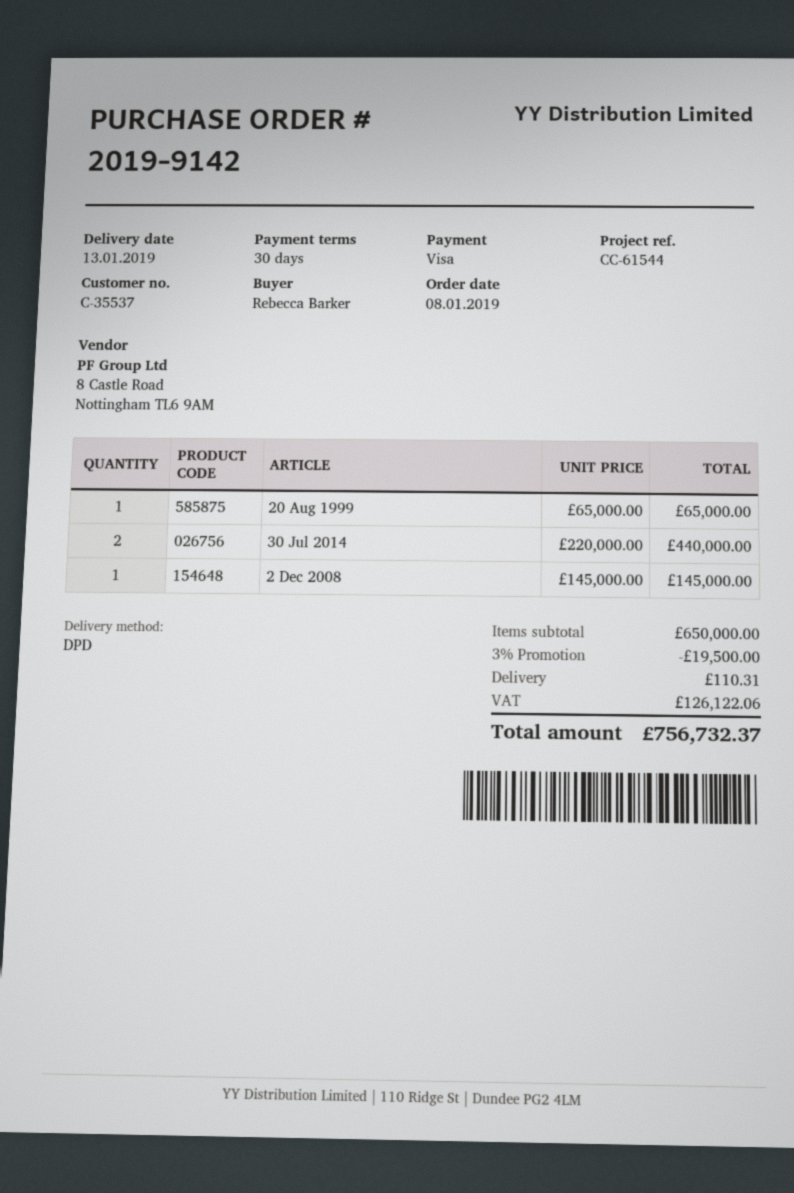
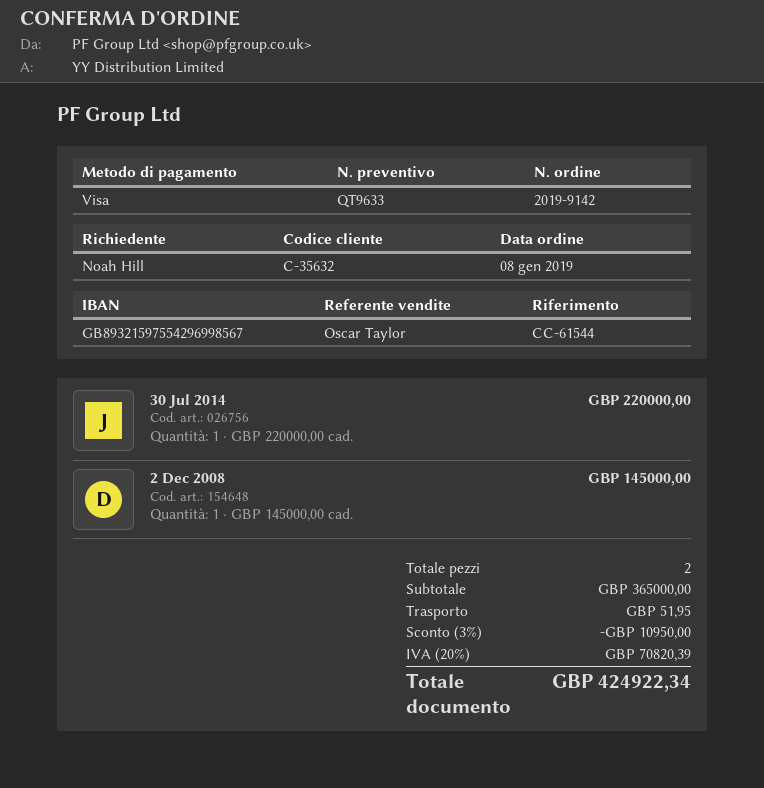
customer number: C-35537 -> C-35632
ordered by: Rebecca Barker -> Noah Hill
20 Aug 1999: 1 x 65000.00 = 65000.00 -> none
30 Jul 2014: 2 x 220000.00 = 440000.00 -> 1 x 220000.00 = 220000.00
subtotal: 650000.00 -> 365000.00
discount: 3% = 19500.00 -> 3% = 10950.00
shipping: 110.31 -> 51.95
tax: 126122.06 -> 70820.39
total: 756732.37 -> 424922.34

